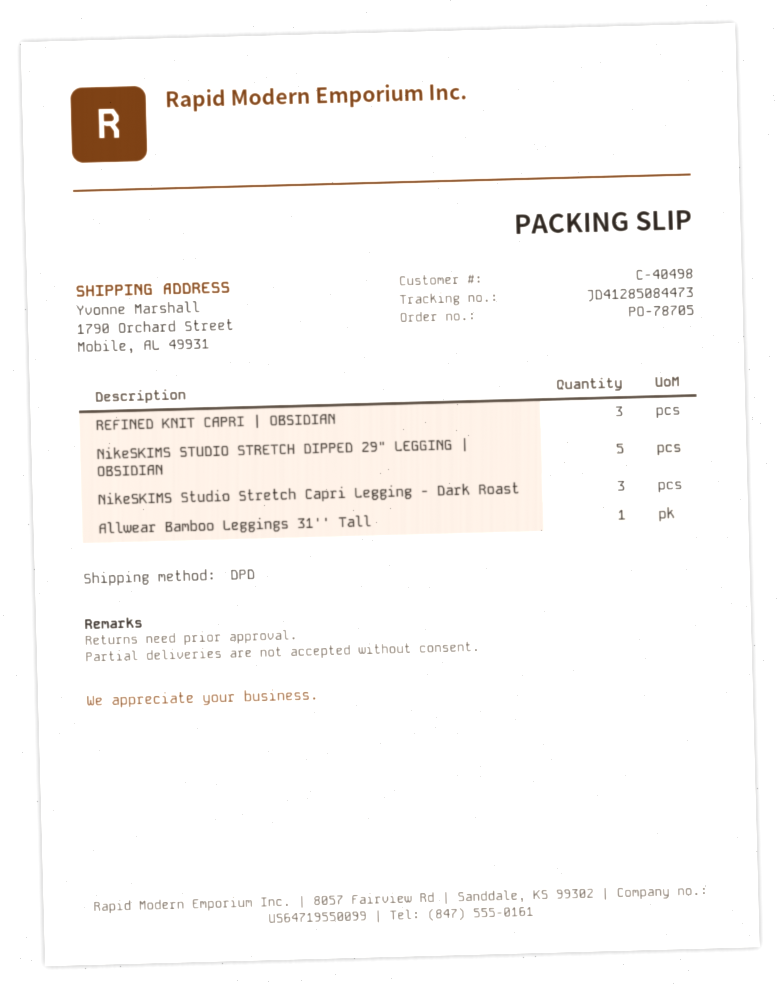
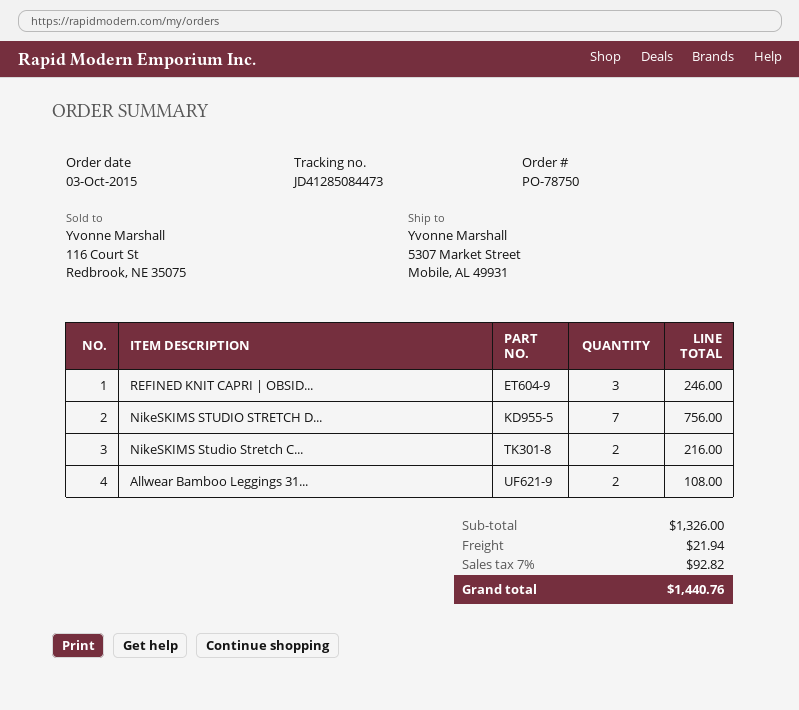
order number: PO-78705 -> PO-78750
ship to: 1790 Orchard Street, Mobile, AL 49931 -> 5307 Market Street, Mobile, AL 49931
NikeSKIMS STUDIO STRETCH DIPPED 29" LEGGING | OBSIDIAN: 5 -> 7
NikeSKIMS Studio Stretch Capri Legging - Dark Roast: 3 -> 2
Allwear Bamboo Leggings 31'' Tall: 1 -> 2

